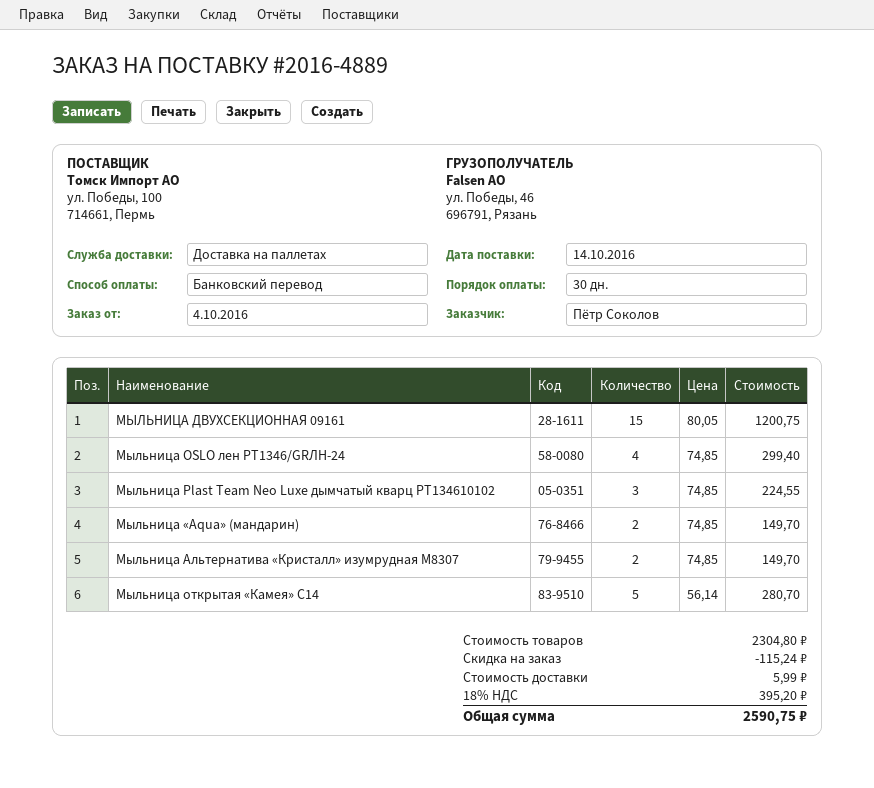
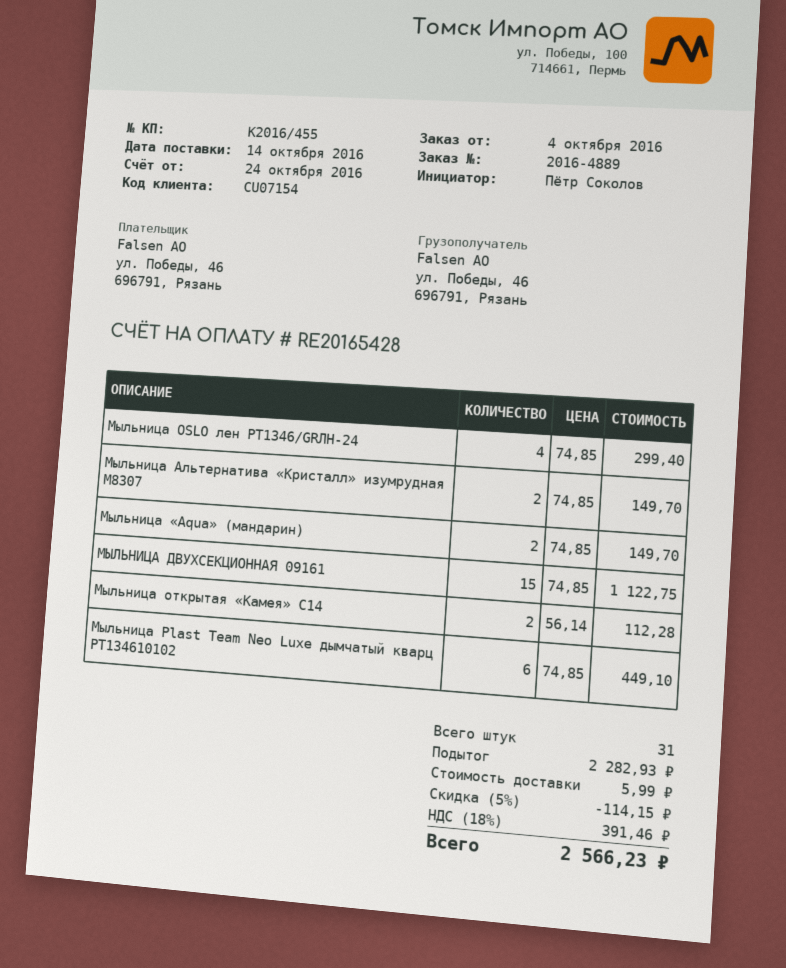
МЫЛЬНИЦА ДВУХCЕКЦИОННАЯ 09161: 15 x 80.05 = 1200.75 -> 15 x 74.85 = 1122.75
Мыльница Plast Team Neo Luxe дымчатый кварц РТ134610102: 3 x 74.85 = 224.55 -> 6 x 74.85 = 449.10
Мыльница открытая «Камея» С14: 5 x 56.14 = 280.70 -> 2 x 56.14 = 112.28
subtotal: 2304.80 -> 2282.93
discount: 115.24 -> 114.15
tax: 18% = 395.20 -> 18% = 391.46
total: 2590.75 -> 2566.23

